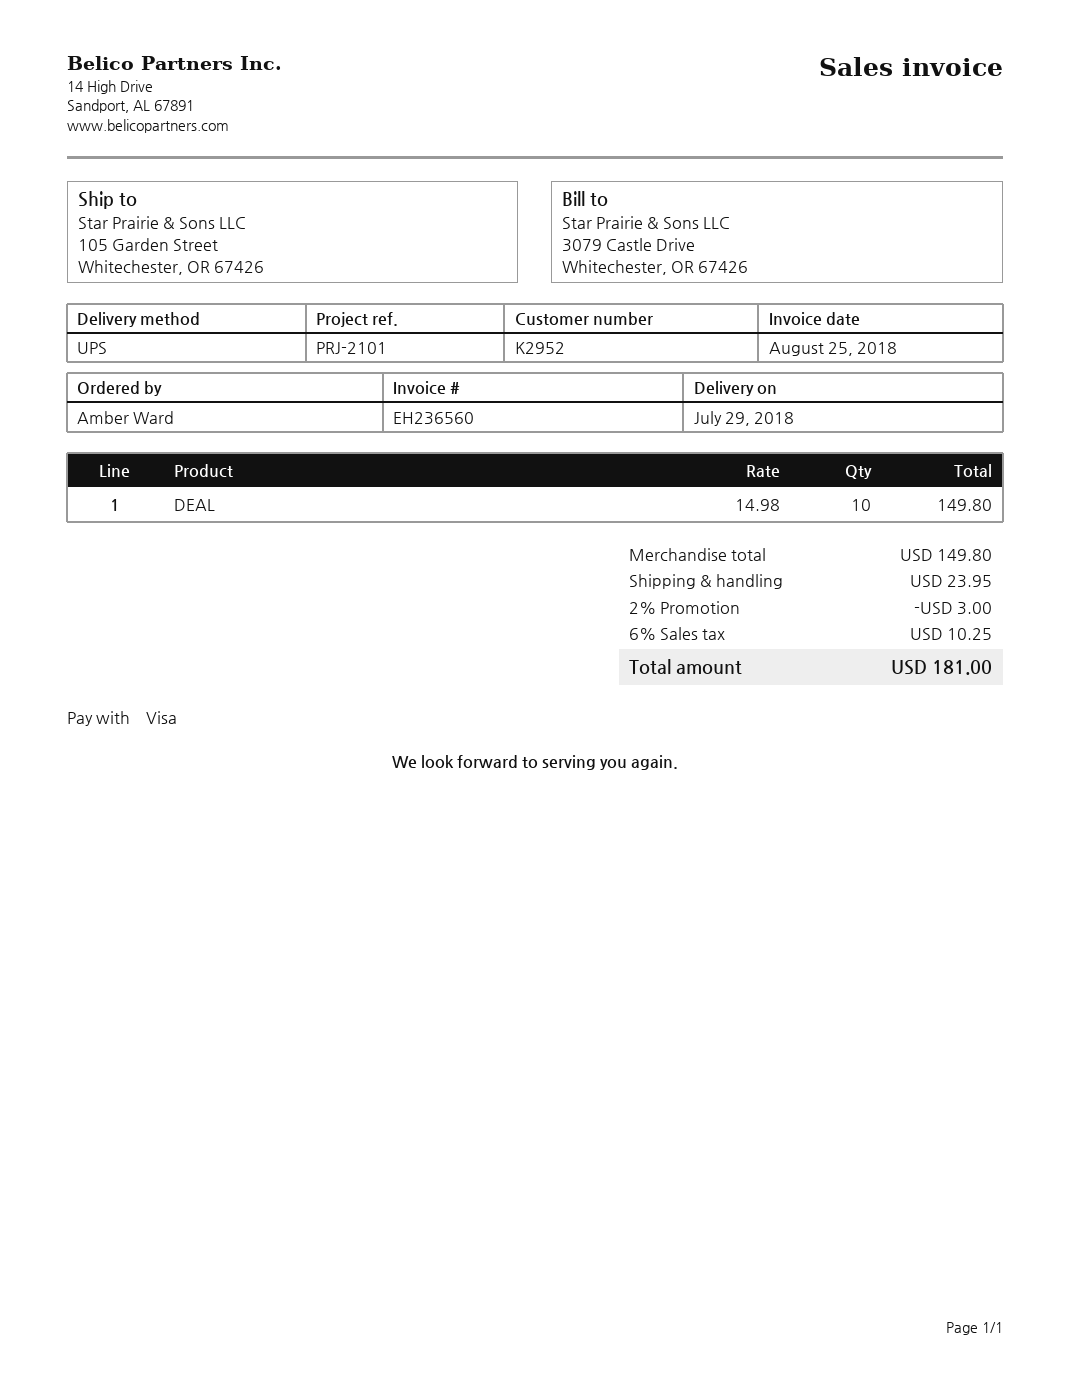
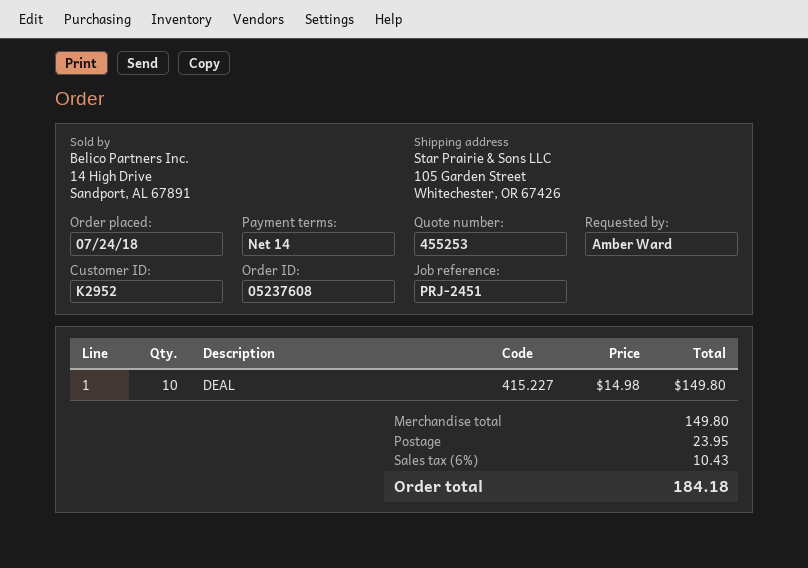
reference: PRJ-2101 -> PRJ-2451
discount: 2% = 3.00 -> none
tax: 6% = 10.25 -> 6% = 10.43
total: 181.00 -> 184.18

